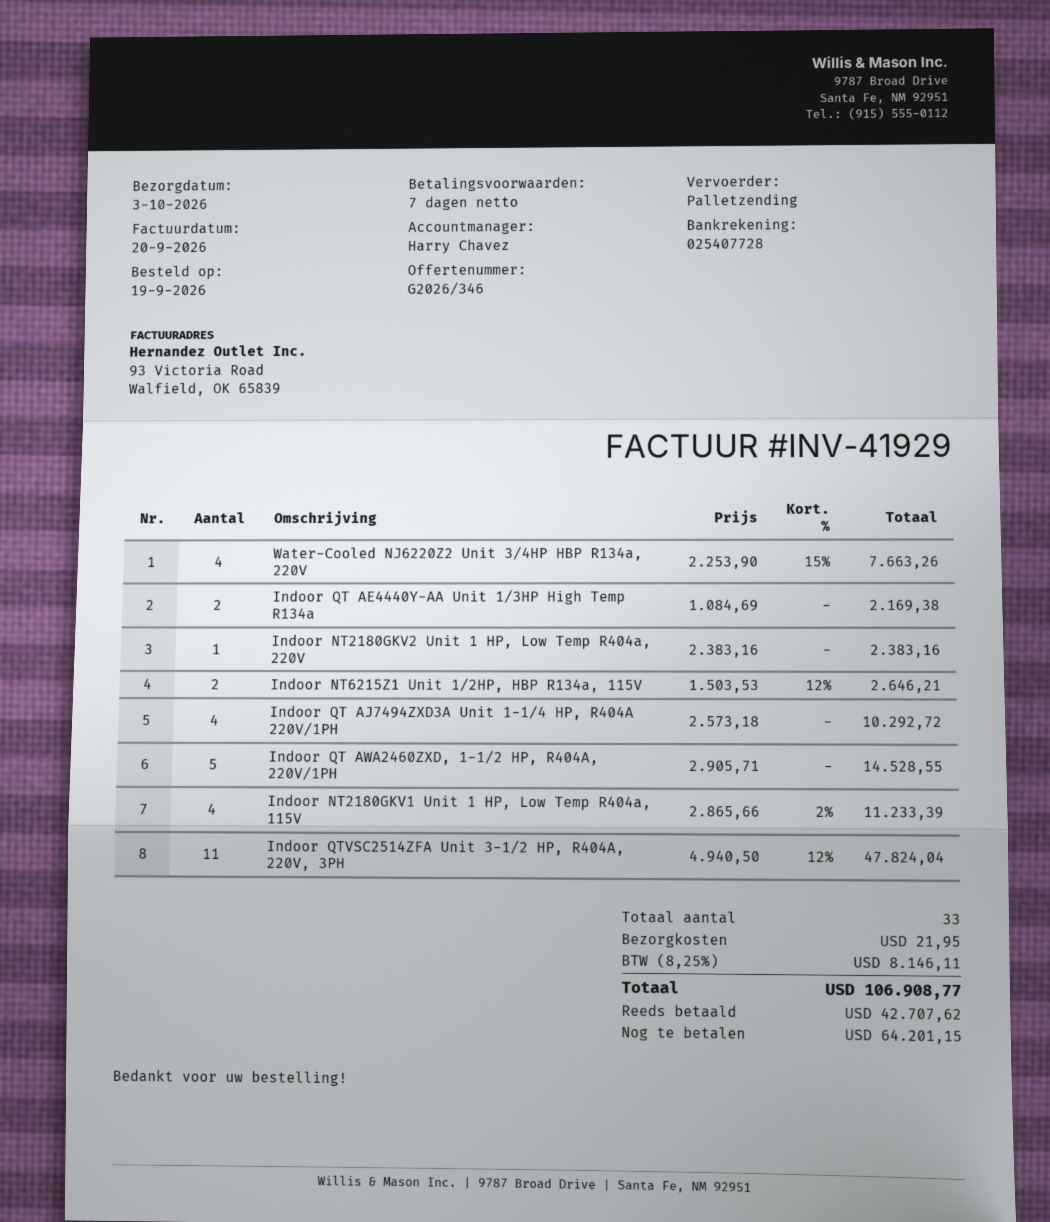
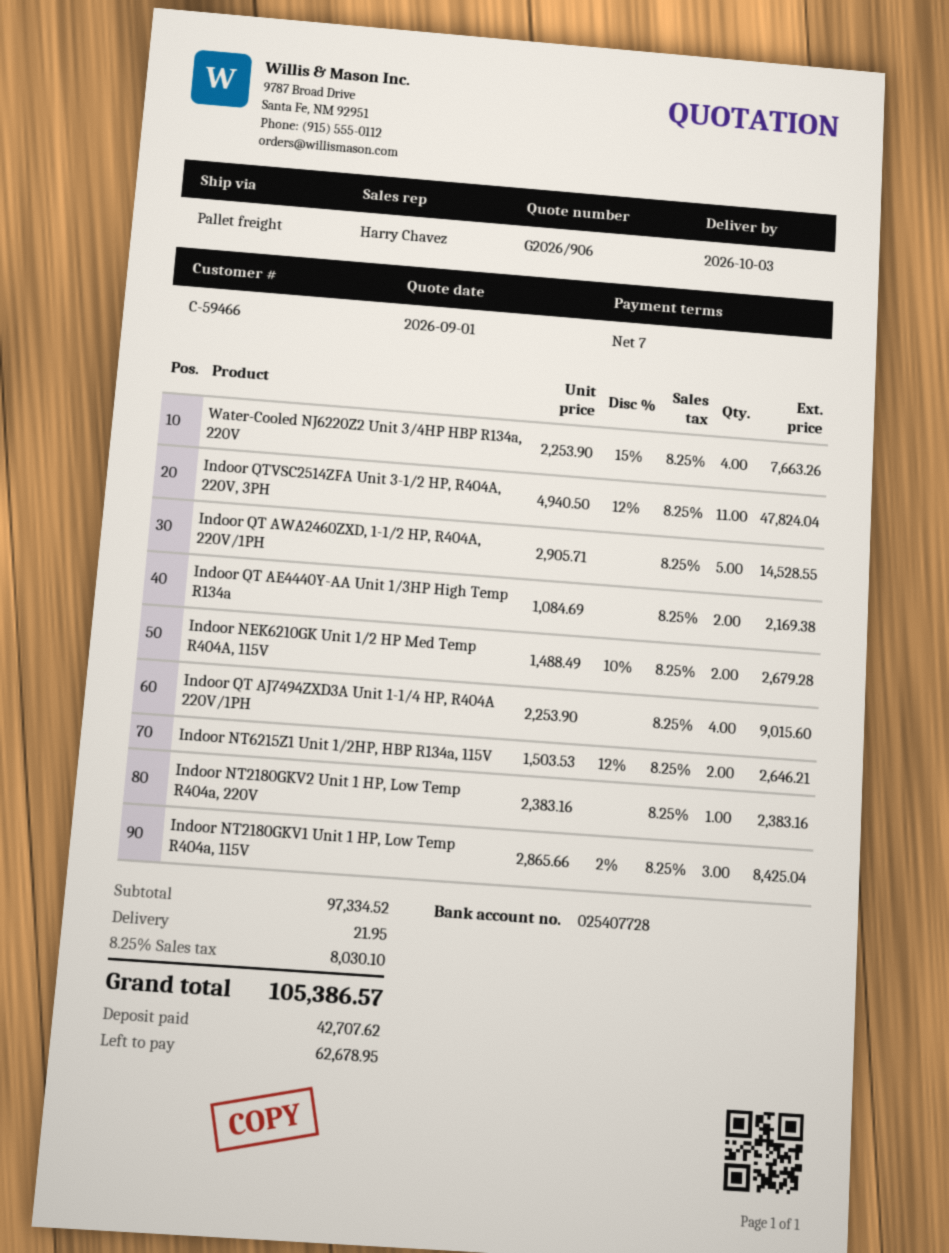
quote number: G2026/346 -> G2026/906
Indoor QT AJ7494ZXD3A Unit 1-1/4 HP, R404A 220V/1PH: 4 x 2573.18 = 10292.72 -> 4 x 2253.90 = 9015.60
Indoor NT2180GKV1 Unit 1 HP, Low Temp R404a, 115V: 4 x 2865.66 - 2% = 11233.39 -> 3 x 2865.66 - 2% = 8425.04
Indoor NEK6210GK Unit 1/2 HP Med Temp R404A, 115V: none -> 2 x 1488.49 - 10% = 2679.28
tax: 8.25% = 8146.11 -> 8.25% = 8030.10
total: 106908.77 -> 105386.57
balance: 64201.15 -> 62678.95

